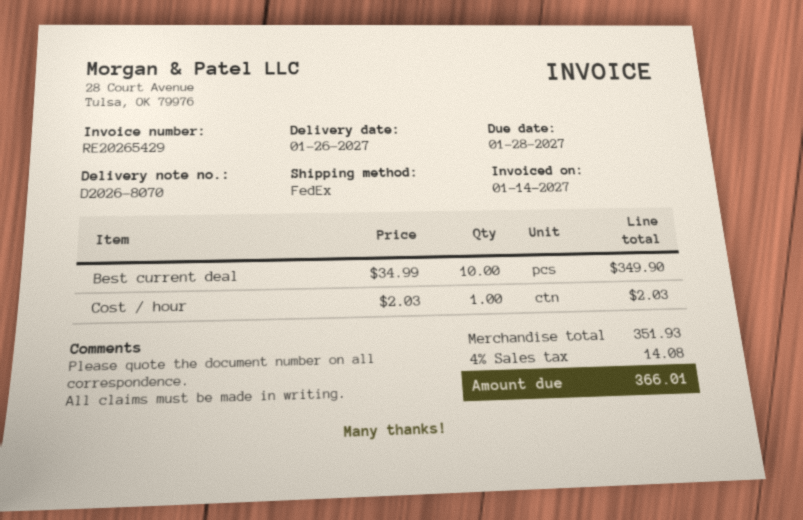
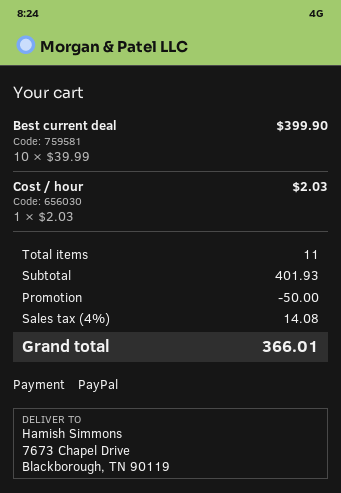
Best current deal: 10 x 34.99 = 349.90 -> 10 x 39.99 = 399.90
subtotal: 351.93 -> 401.93
discount: none -> 50.00

